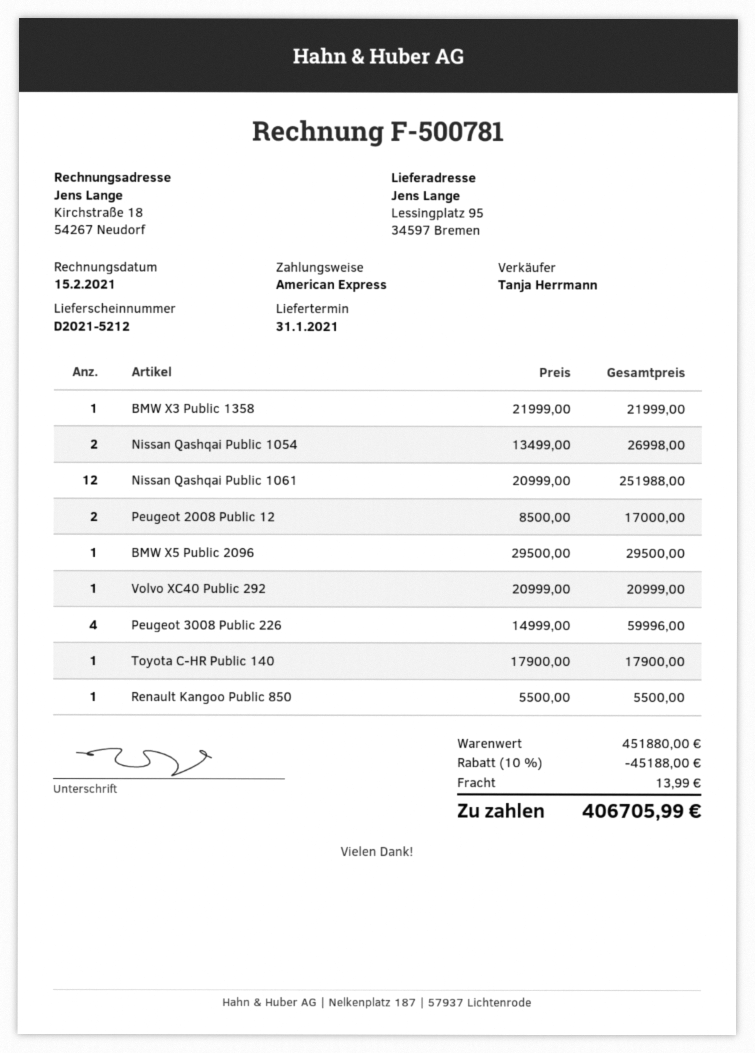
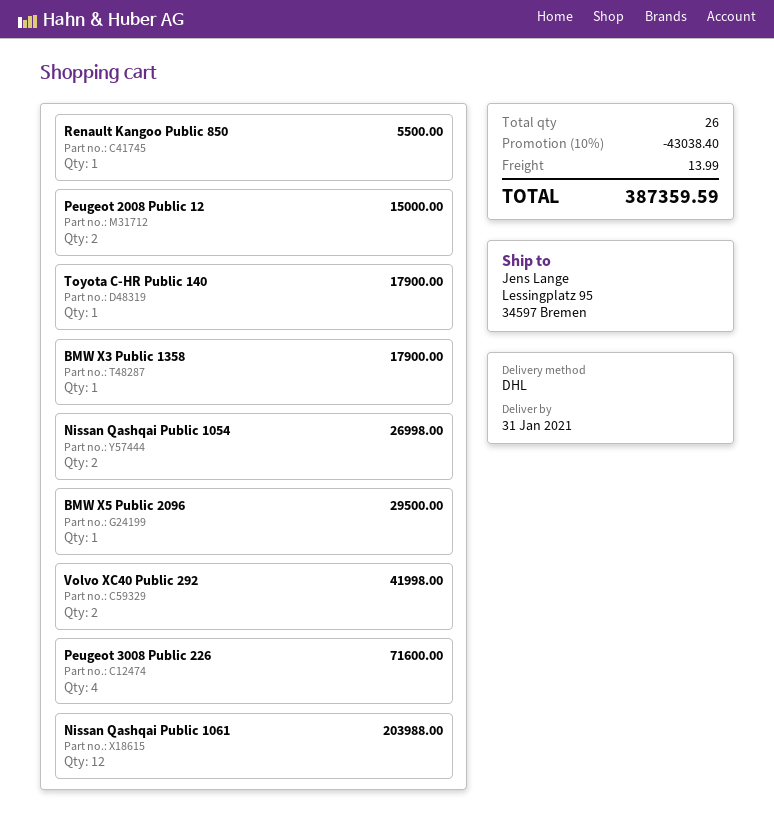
BMW X3 Public 1358: 1 for 21999.00 -> 1 for 17900.00
Nissan Qashqai Public 1061: 12 for 251988.00 -> 12 for 203988.00
Peugeot 2008 Public 12: 2 for 17000.00 -> 2 for 15000.00
Volvo XC40 Public 292: 1 for 20999.00 -> 2 for 41998.00
Peugeot 3008 Public 226: 4 for 59996.00 -> 4 for 71600.00
discount: 10% = 45188.00 -> 10% = 43038.40
total: 406705.99 -> 387359.59

